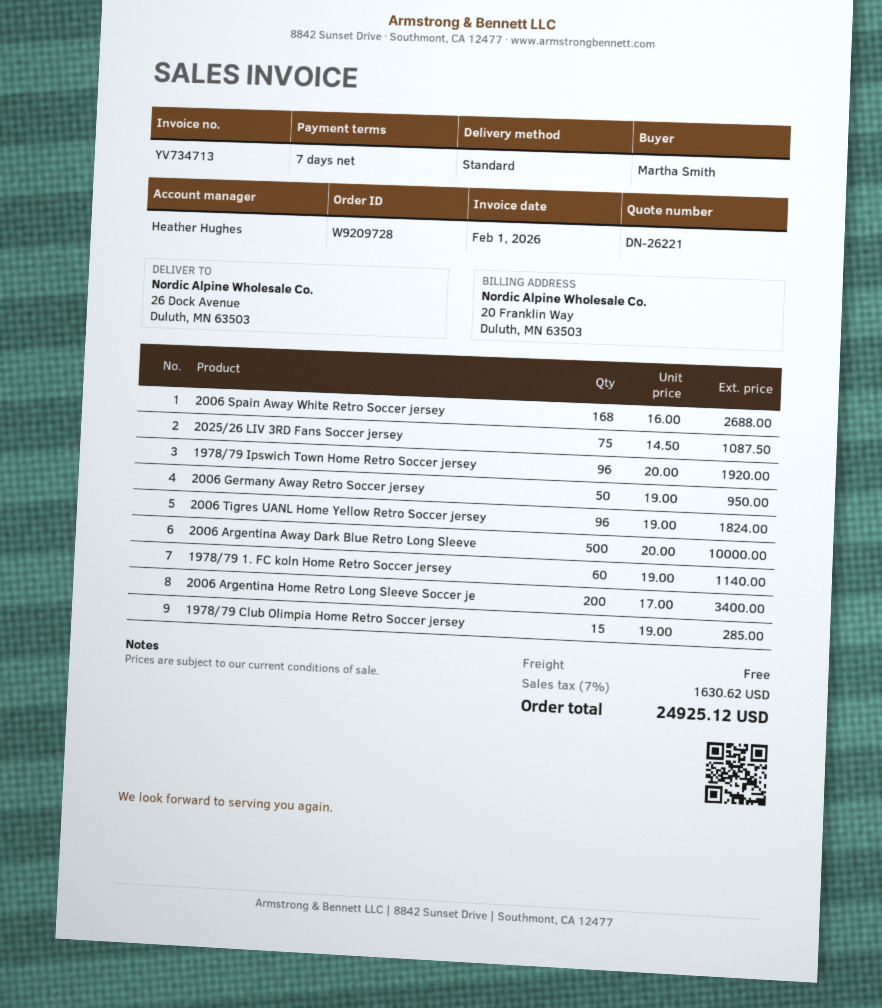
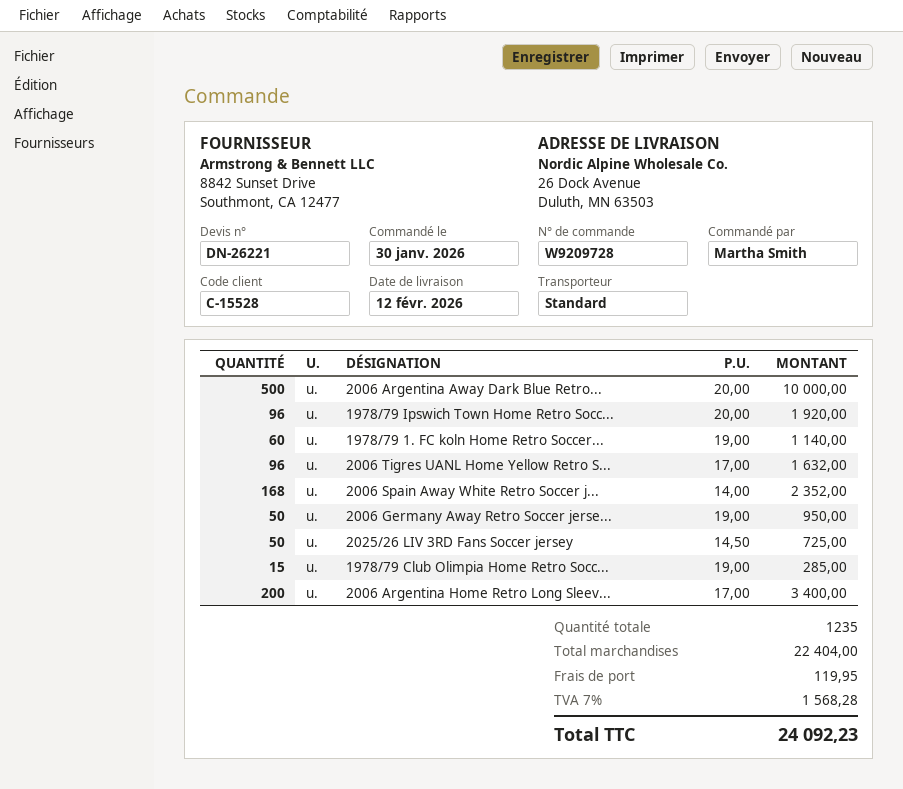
2006 Spain Away White Retro Soccer jersey: 168 x 16.00 = 2688.00 -> 168 x 14.00 = 2352.00
2025/26 LIV 3RD Fans Soccer jersey: 75 x 14.50 = 1087.50 -> 50 x 14.50 = 725.00
2006 Tigres UANL Home Yellow Retro Soccer jersey: 96 x 19.00 = 1824.00 -> 96 x 17.00 = 1632.00
shipping: 0.00 -> 119.95
tax: 7% = 1630.62 -> 7% = 1568.28
total: 24925.12 -> 24092.23

